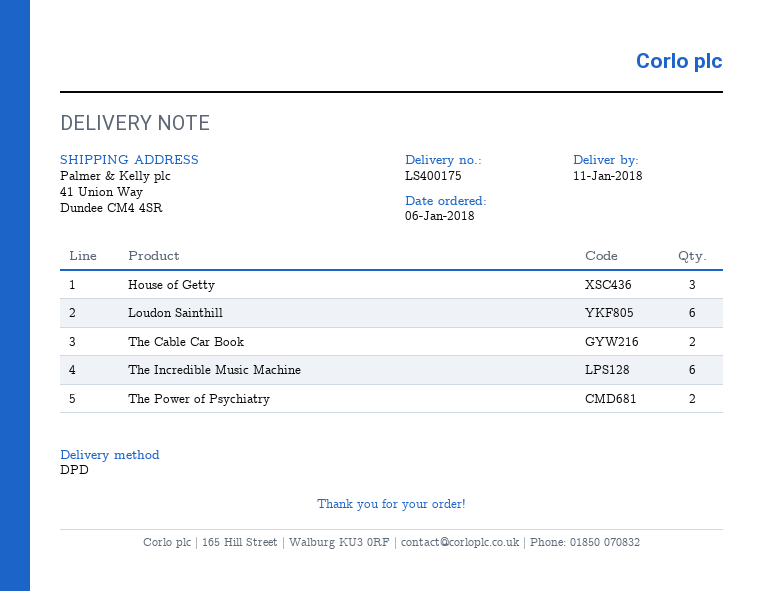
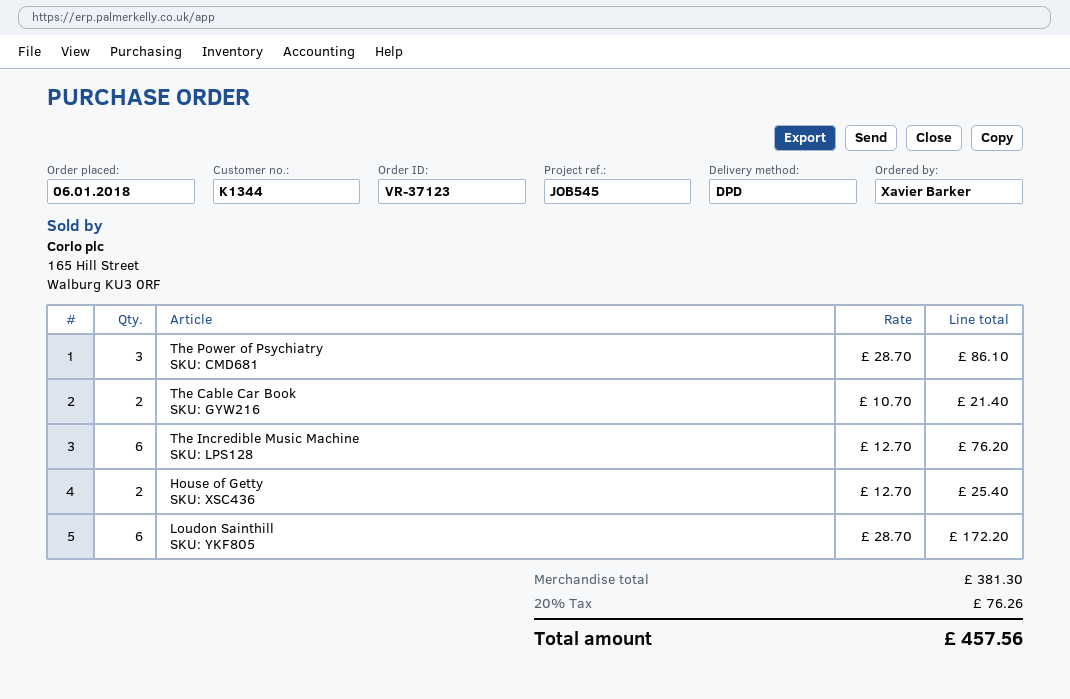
House of Getty: 3 -> 2
The Power of Psychiatry: 2 -> 3

